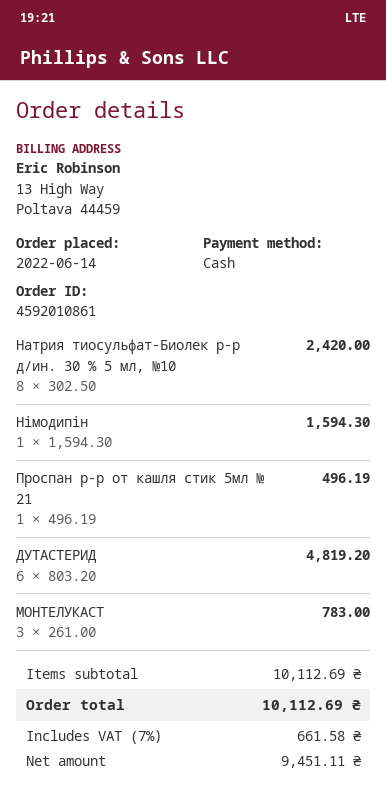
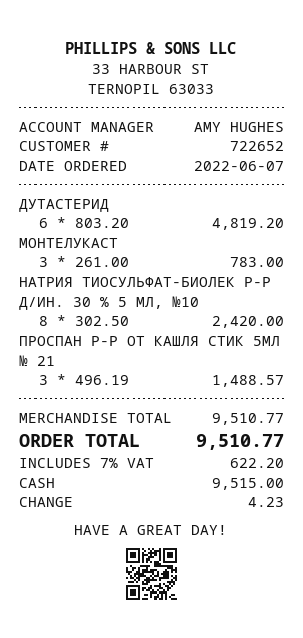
order date: 2022-06-14 -> 2022-06-07
Німодипін: 1 x 1594.30 = 1594.30 -> none
Проспан р-р от кашля стик 5мл № 21: 1 x 496.19 = 496.19 -> 3 x 496.19 = 1488.57
subtotal: 10112.69 -> 9510.77
tax: 7% = 661.58 -> 7% = 622.20
total: 10112.69 -> 9510.77

